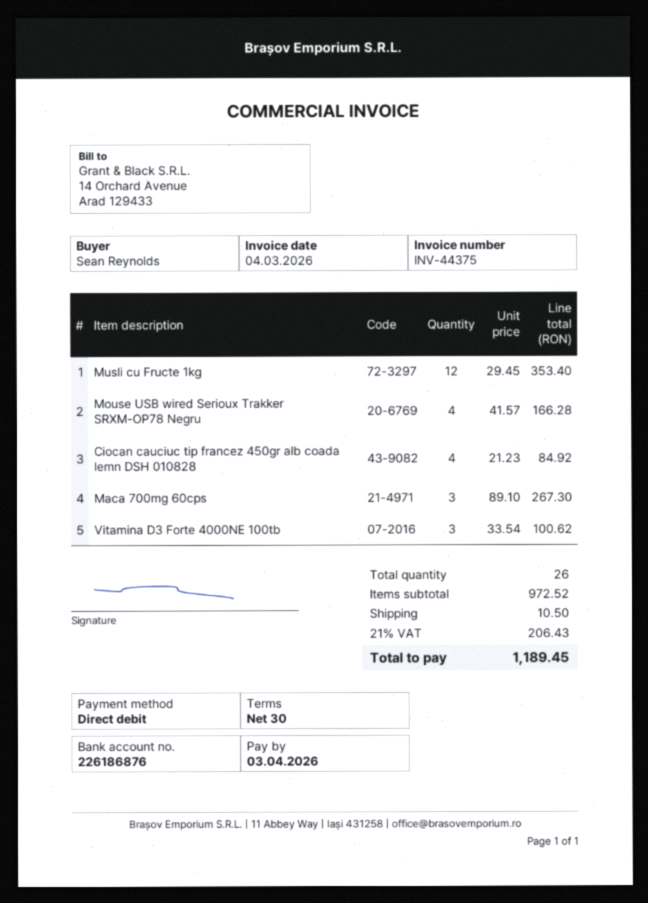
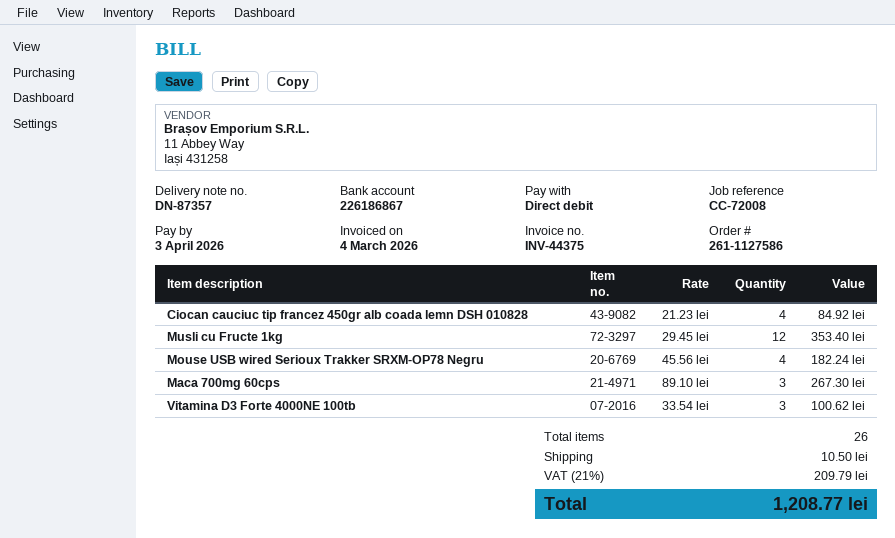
bank account: 226186876 -> 226186867
Mouse USB wired Serioux Trakker SRXM-OP78 Negru: 4 x 41.57 = 166.28 -> 4 x 45.56 = 182.24
tax: 21% = 206.43 -> 21% = 209.79
total: 1189.45 -> 1208.77

